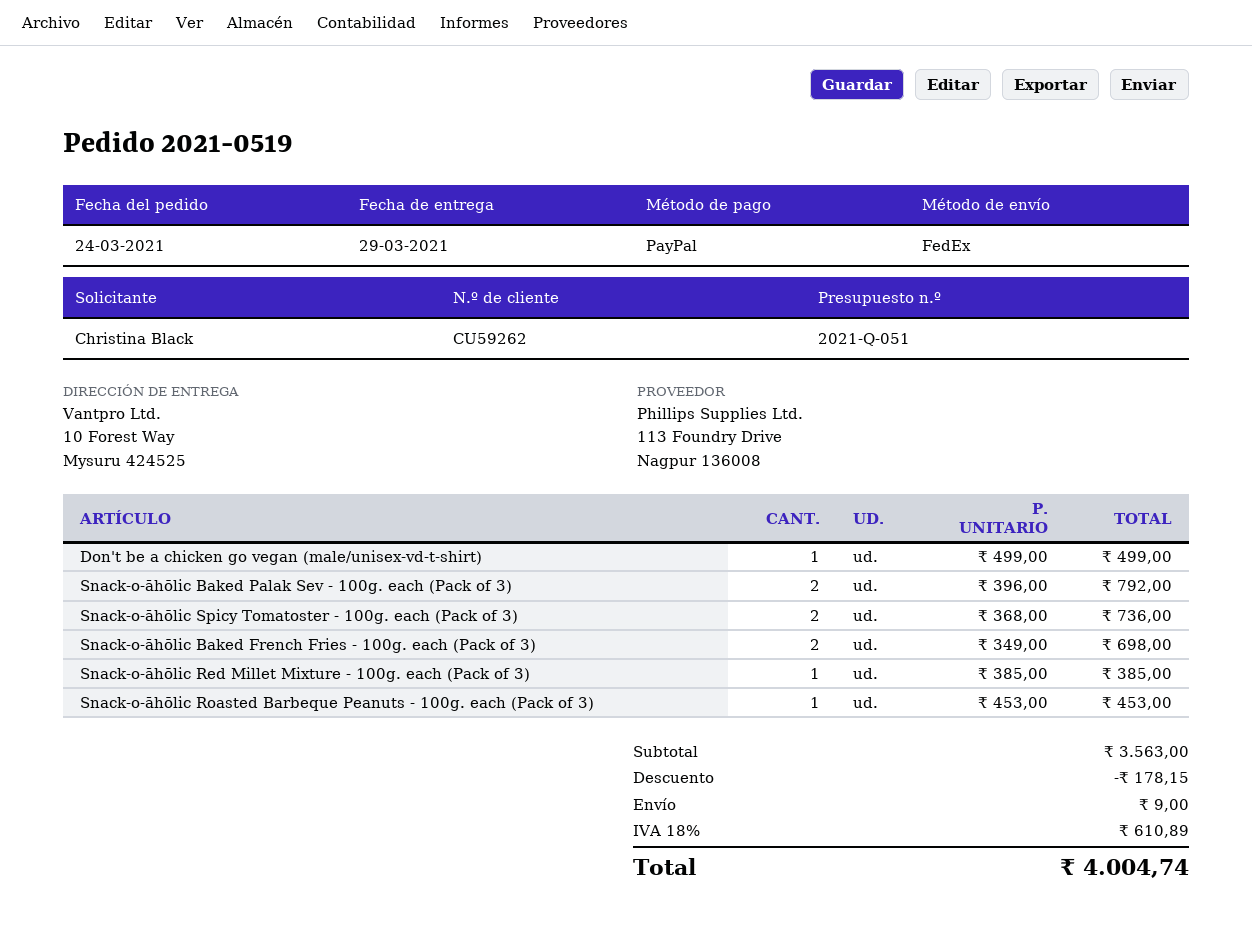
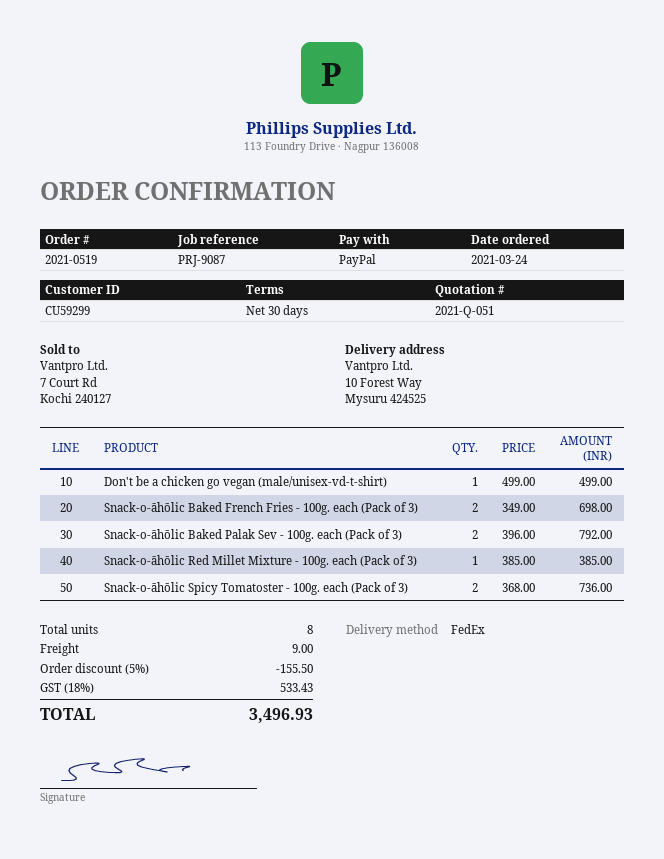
customer number: CU59262 -> CU59299
Snack-o-āhōlic Roasted Barbeque Peanuts - 100g. each (Pack of 3): 1 x 453.00 = 453.00 -> none
discount: 178.15 -> 155.50
tax: 18% = 610.89 -> 18% = 533.43
total: 4004.74 -> 3496.93

